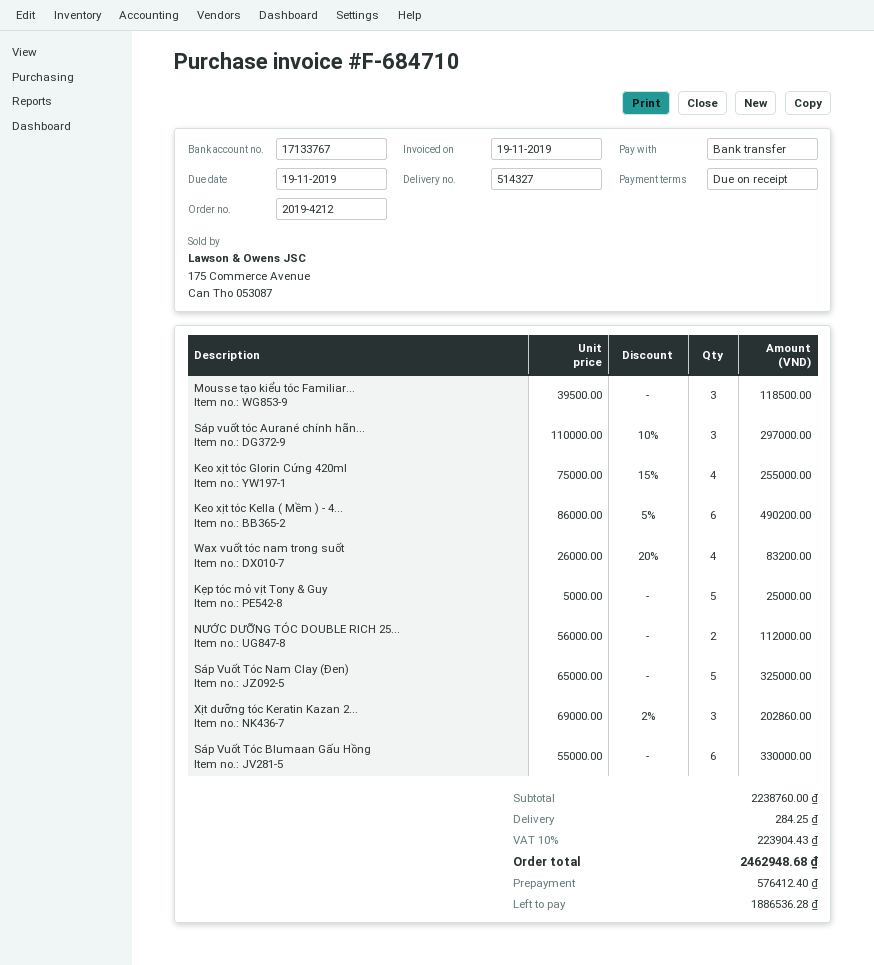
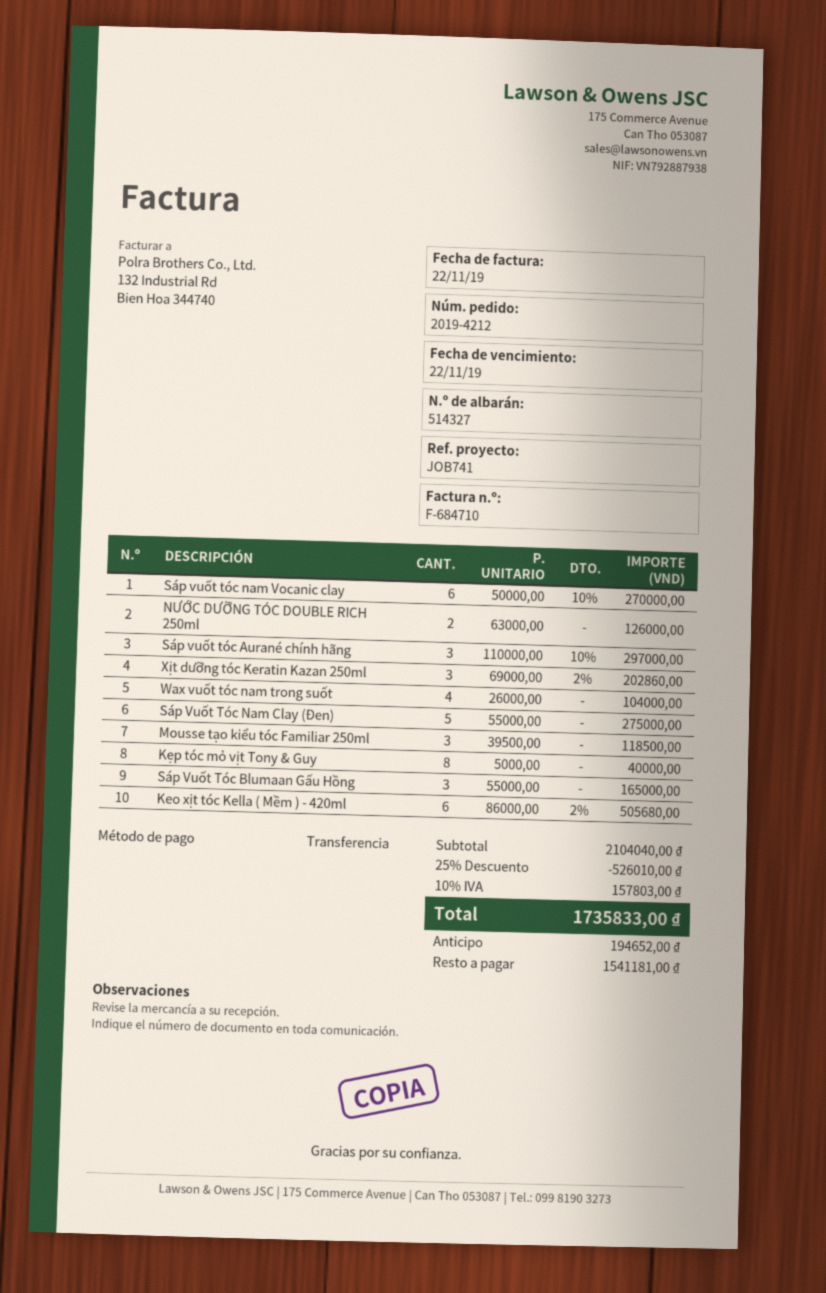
invoice date: 2019-11-19 -> 2019-11-22
due date: 2019-11-19 -> 2019-11-22
Keo xịt tóc Glorin Cứng 420ml: 4 x 75000.00 - 15% = 255000.00 -> none
Keo xịt tóc Kella ( Mềm ) - 4...: 6 x 86000.00 - 5% = 490200.00 -> 6 x 86000.00 - 2% = 505680.00
Wax vuốt tóc nam trong suốt: 4 x 26000.00 - 20% = 83200.00 -> 4 x 26000.00 = 104000.00
Kẹp tóc mỏ vịt Tony & Guy: 5 x 5000.00 = 25000.00 -> 8 x 5000.00 = 40000.00
NƯỚC DƯỠNG TÓC DOUBLE RICH 25...: 2 x 56000.00 = 112000.00 -> 2 x 63000.00 = 126000.00
Sáp Vuốt Tóc Nam Clay (Đen): 5 x 65000.00 = 325000.00 -> 5 x 55000.00 = 275000.00
Sáp Vuốt Tóc Blumaan Gấu Hồng: 6 x 55000.00 = 330000.00 -> 3 x 55000.00 = 165000.00
Sáp vuốt tóc nam Vocanic clay: none -> 6 x 50000.00 - 10% = 270000.00
subtotal: 2238760.00 -> 2104040.00
discount: none -> 25% = 526010.00
shipping: 284.25 -> none
tax: 10% = 223904.43 -> 10% = 157803.00
total: 2462948.68 -> 1735833.00
deposit: 576412.40 -> 194652.00
balance: 1886536.28 -> 1541181.00

